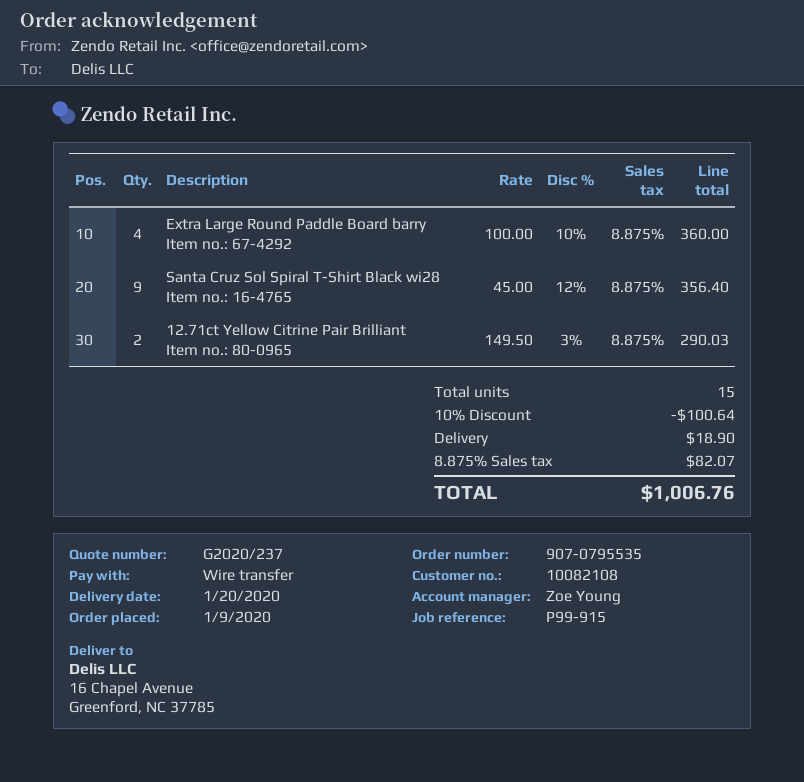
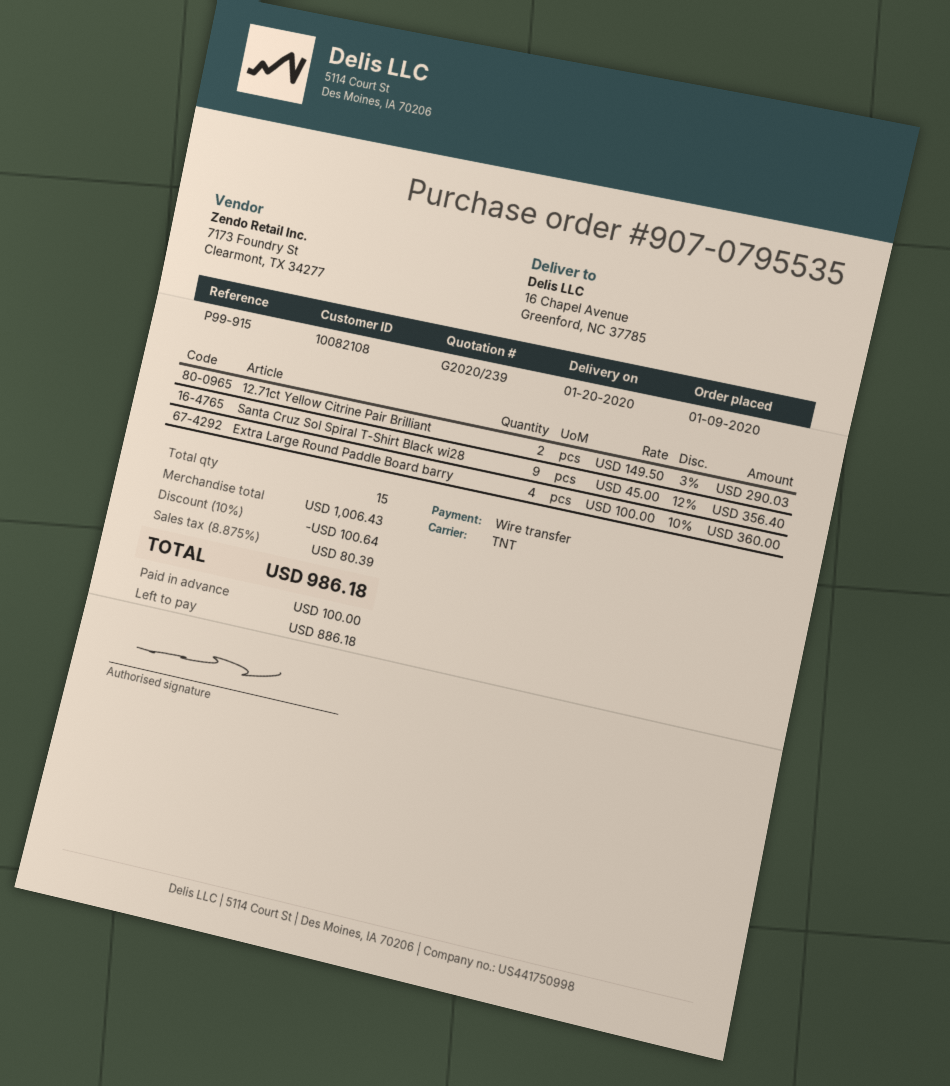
quote number: G2020/237 -> G2020/239
shipping: 18.90 -> none
tax: 8.875% = 82.07 -> 8.875% = 80.39
total: 1006.76 -> 986.18

